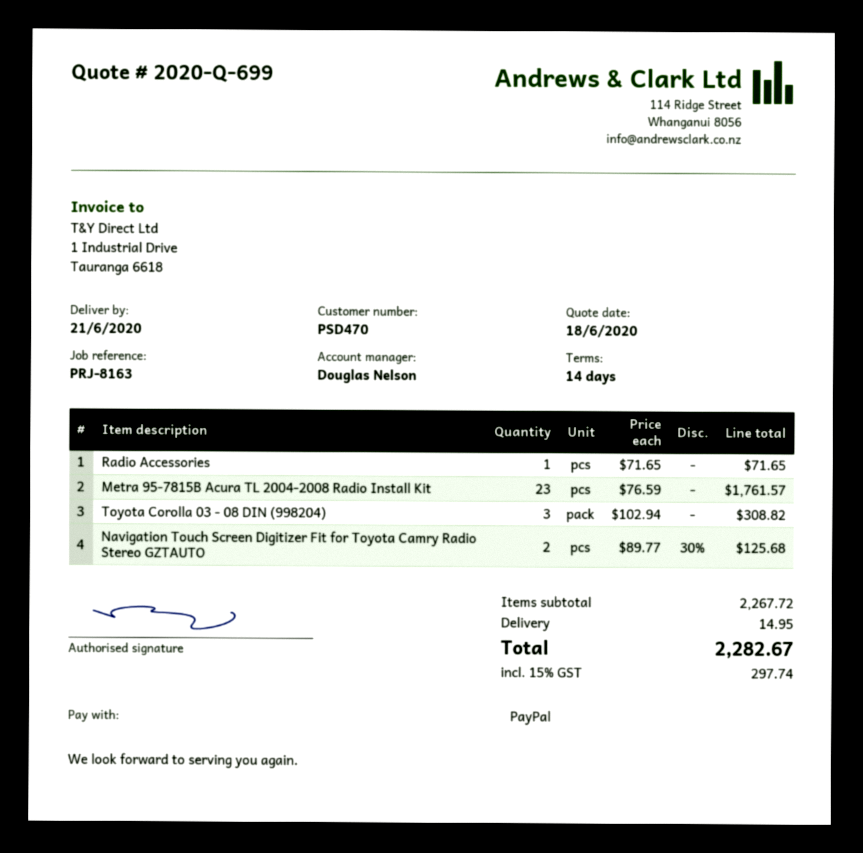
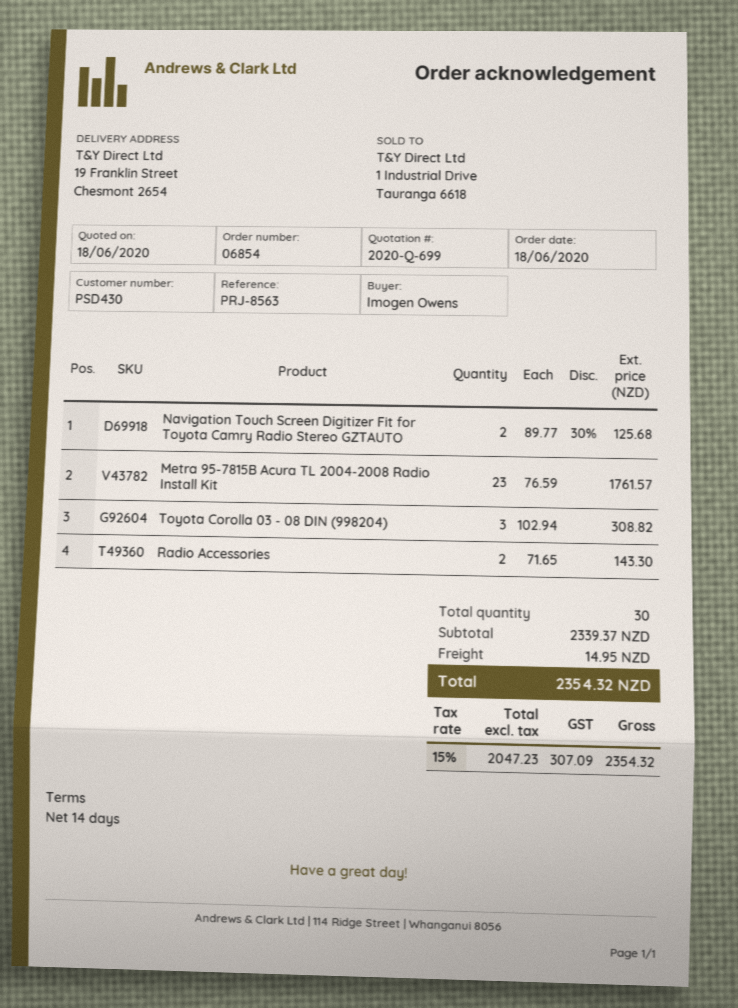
customer number: PSD470 -> PSD430
reference: PRJ-8163 -> PRJ-8563
Radio Accessories: 1 x 71.65 = 71.65 -> 2 x 71.65 = 143.30
subtotal: 2267.72 -> 2339.37
tax: 15% = 297.74 -> 15% = 307.09
total: 2282.67 -> 2354.32

